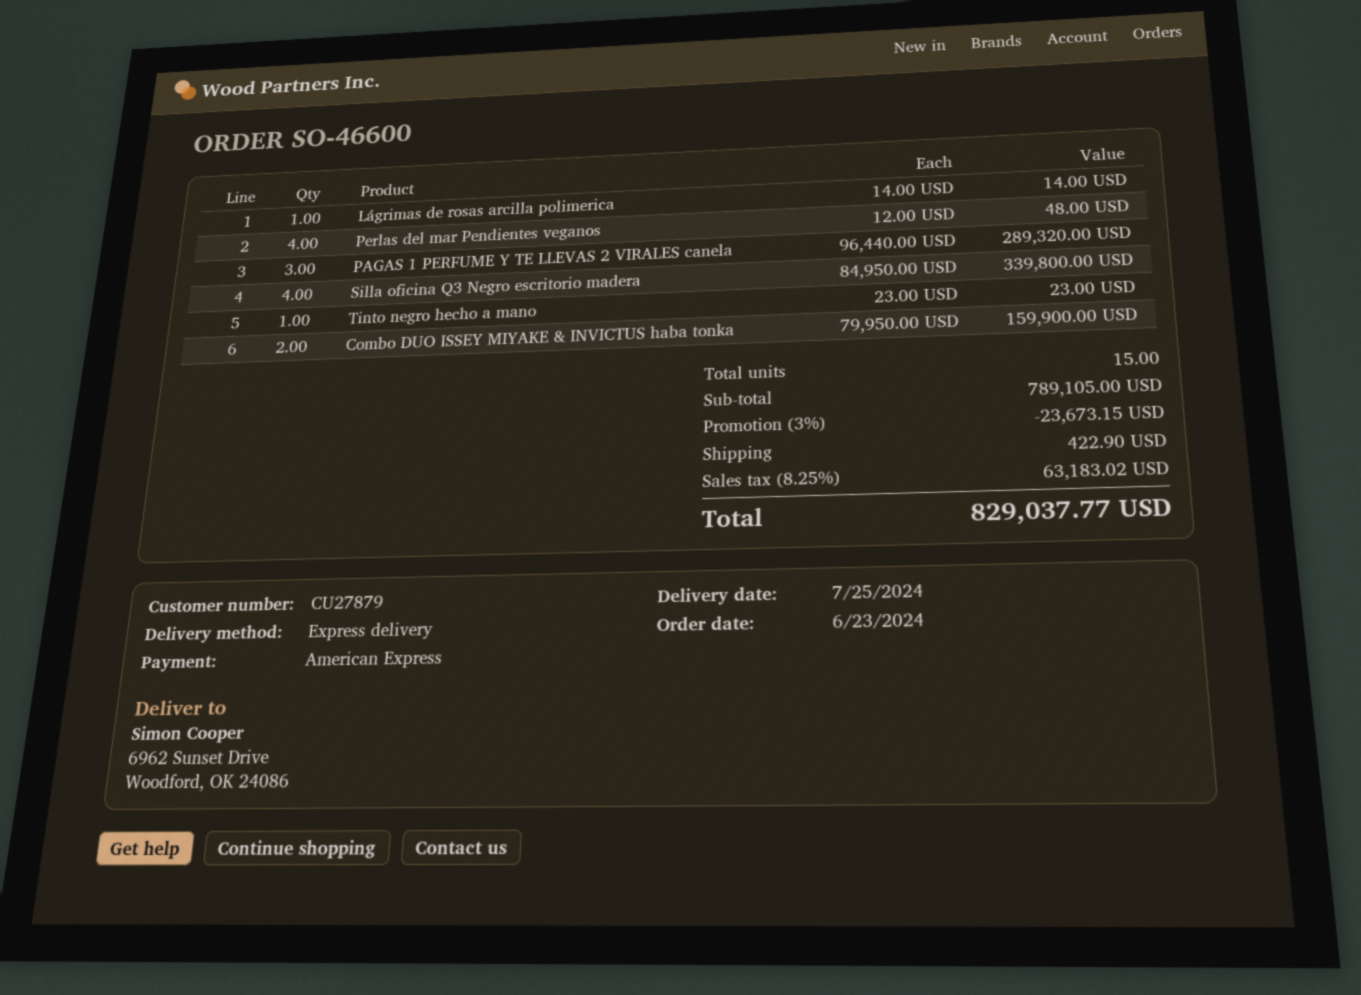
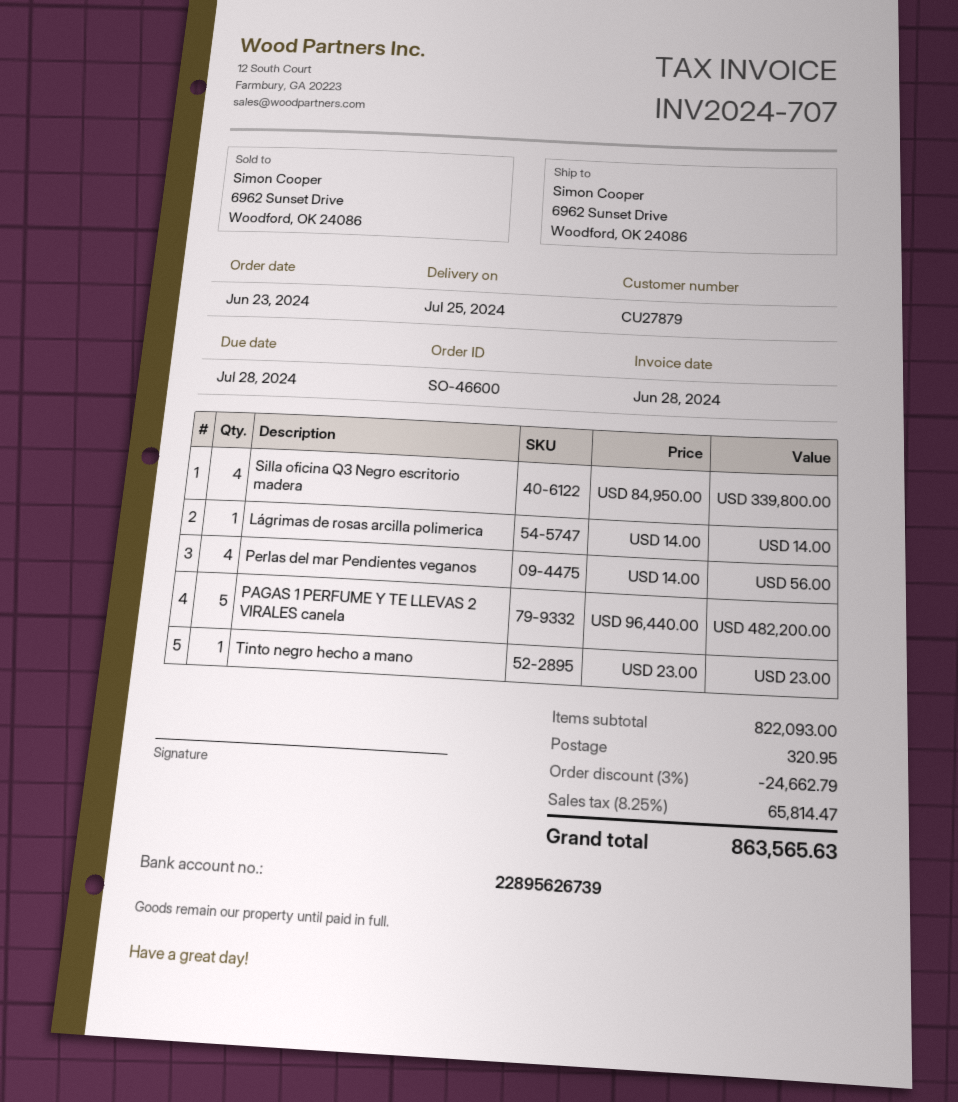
Perlas del mar Pendientes veganos: 4 x 12.00 = 48.00 -> 4 x 14.00 = 56.00
PAGAS 1 PERFUME Y TE LLEVAS 2 VIRALES canela: 3 x 96440.00 = 289320.00 -> 5 x 96440.00 = 482200.00
Combo DUO ISSEY MIYAKE & INVICTUS haba tonka: 2 x 79950.00 = 159900.00 -> none
subtotal: 789105.00 -> 822093.00
discount: 3% = 23673.15 -> 3% = 24662.79
shipping: 422.90 -> 320.95
tax: 8.25% = 63183.02 -> 8.25% = 65814.47
total: 829037.77 -> 863565.63

